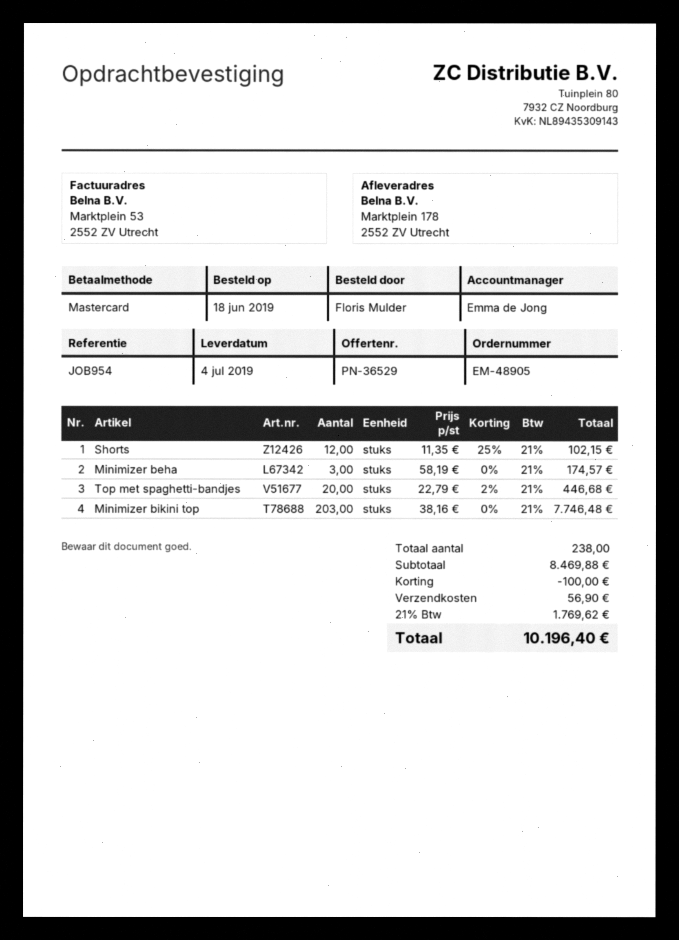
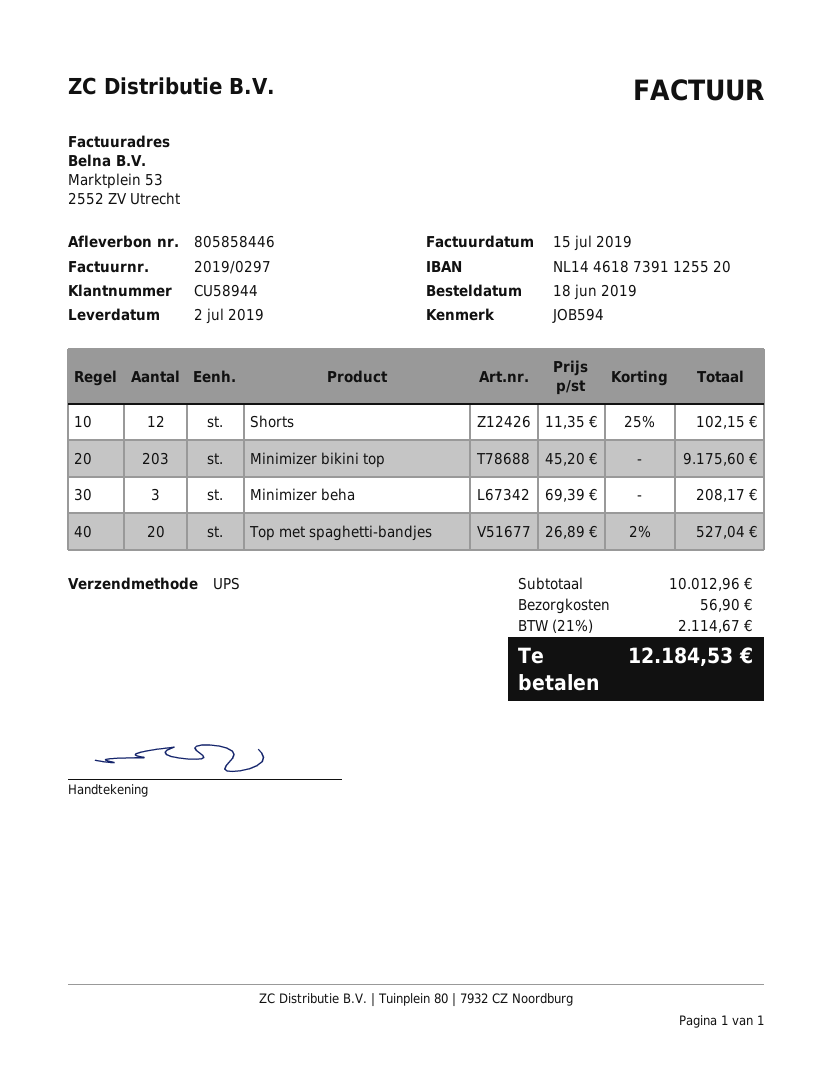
delivery date: 2019-07-04 -> 2019-07-02
reference: JOB954 -> JOB594
Minimizer beha: 3 x 58.19 = 174.57 -> 3 x 69.39 = 208.17
Top met spaghetti-bandjes: 20 x 22.79 - 2% = 446.68 -> 20 x 26.89 - 2% = 527.04
Minimizer bikini top: 203 x 38.16 = 7746.48 -> 203 x 45.20 = 9175.60
subtotal: 8469.88 -> 10012.96
discount: 100.00 -> none
tax: 21% = 1769.62 -> 21% = 2114.67
total: 10196.40 -> 12184.53

